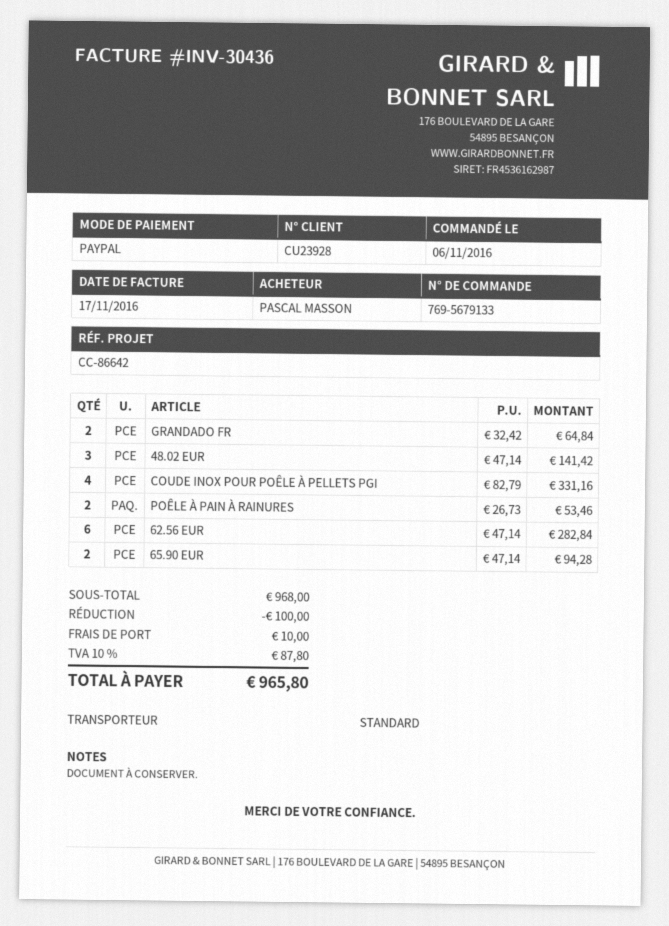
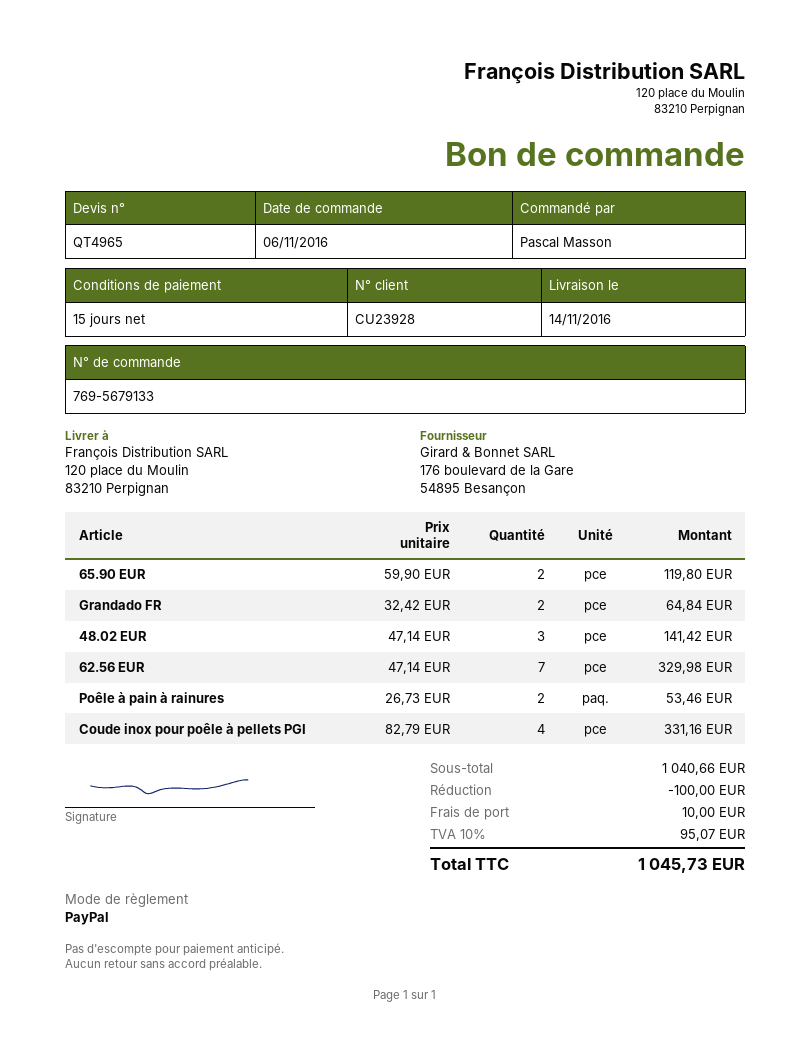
62.56 EUR: 6 x 47.14 = 282.84 -> 7 x 47.14 = 329.98
65.90 EUR: 2 x 47.14 = 94.28 -> 2 x 59.90 = 119.80
subtotal: 968.00 -> 1040.66
tax: 10% = 87.80 -> 10% = 95.07
total: 965.80 -> 1045.73

